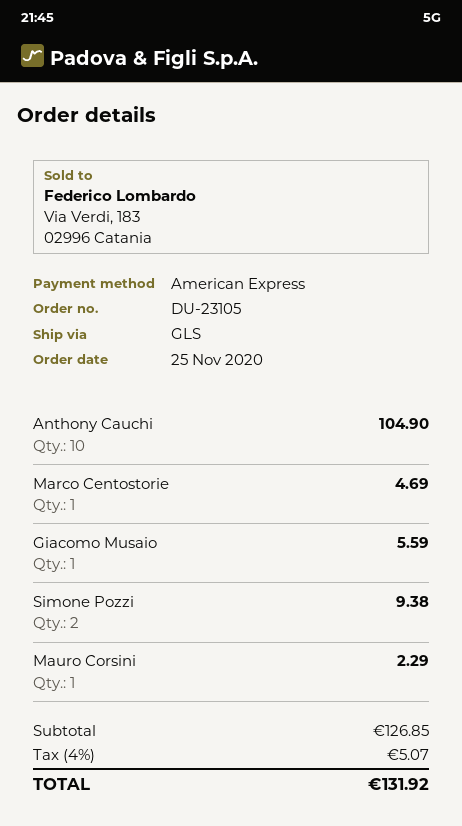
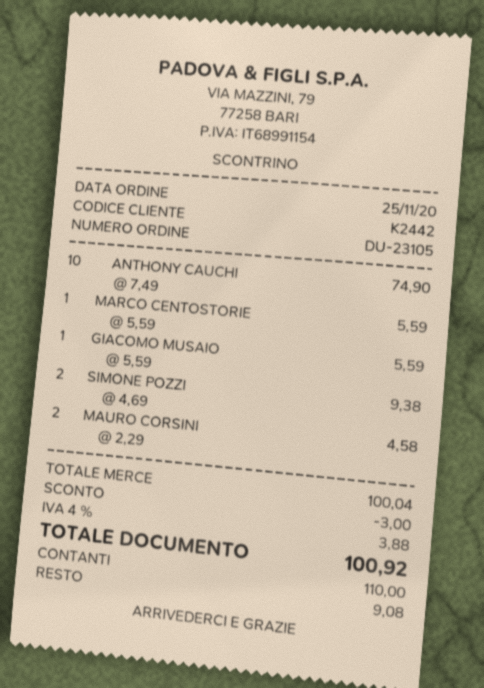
payment method: American Express -> cash
Anthony Cauchi: 10 for 104.90 -> 10 for 74.90
Marco Centostorie: 1 for 4.69 -> 1 for 5.59
Mauro Corsini: 1 for 2.29 -> 2 for 4.58
subtotal: 126.85 -> 100.04
discount: none -> 3.00
tax: 4% = 5.07 -> 4% = 3.88
total: 131.92 -> 100.92

